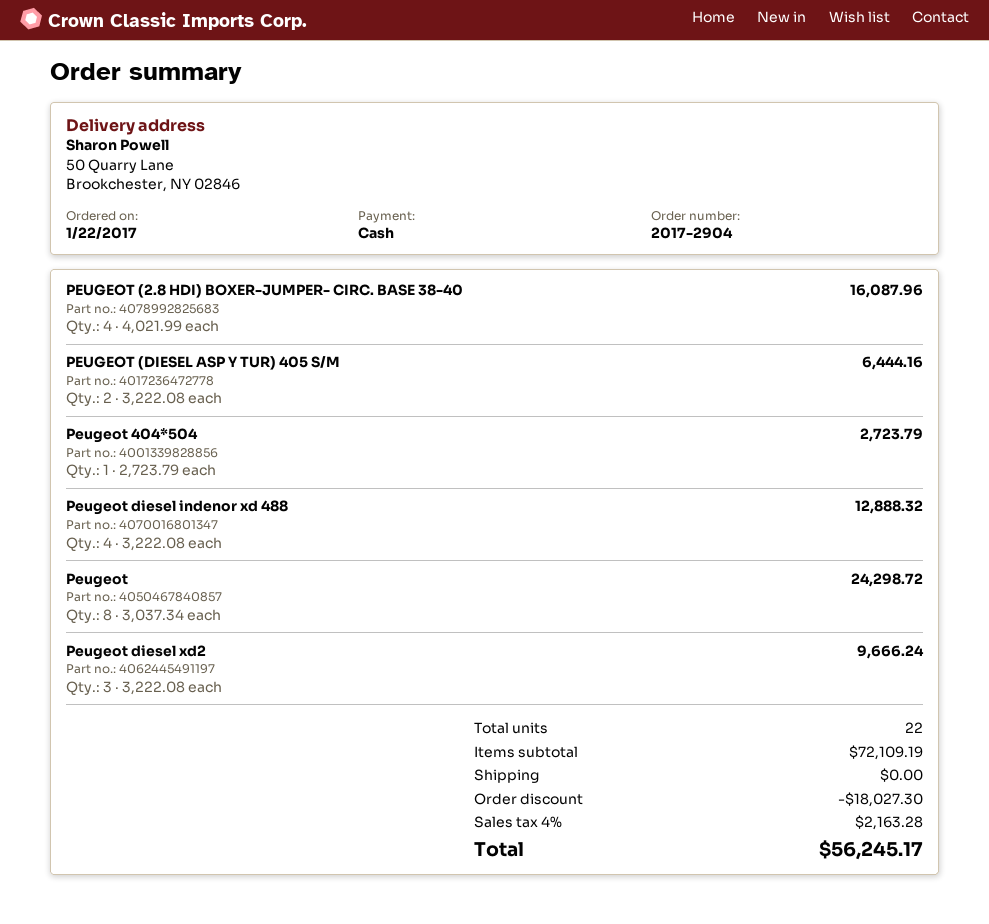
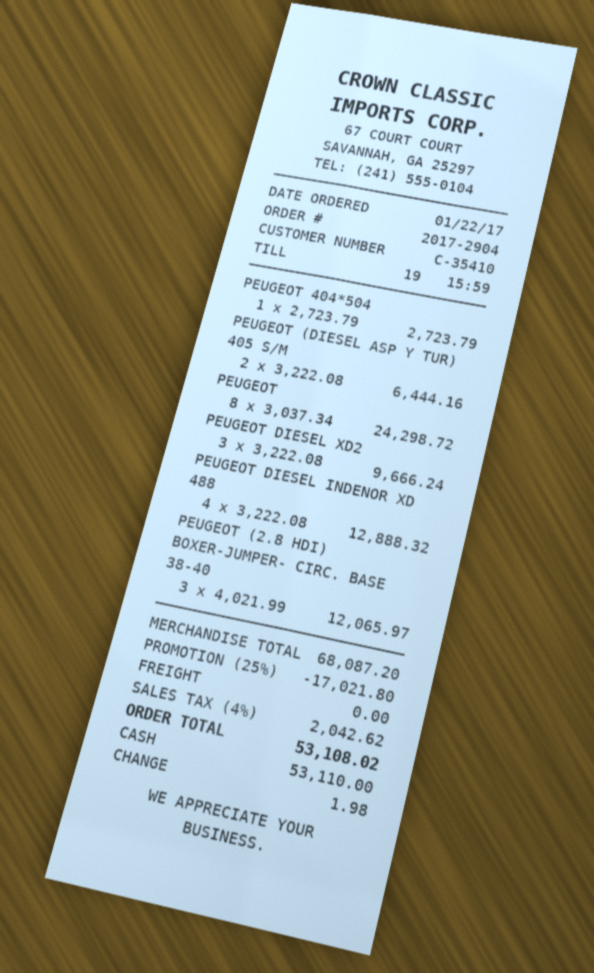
PEUGEOT (2.8 HDI) BOXER-JUMPER- CIRC. BASE 38-40: 4 x 4021.99 = 16087.96 -> 3 x 4021.99 = 12065.97
subtotal: 72109.19 -> 68087.20
discount: 18027.30 -> 17021.80
tax: 4% = 2163.28 -> 4% = 2042.62
total: 56245.17 -> 53108.02

